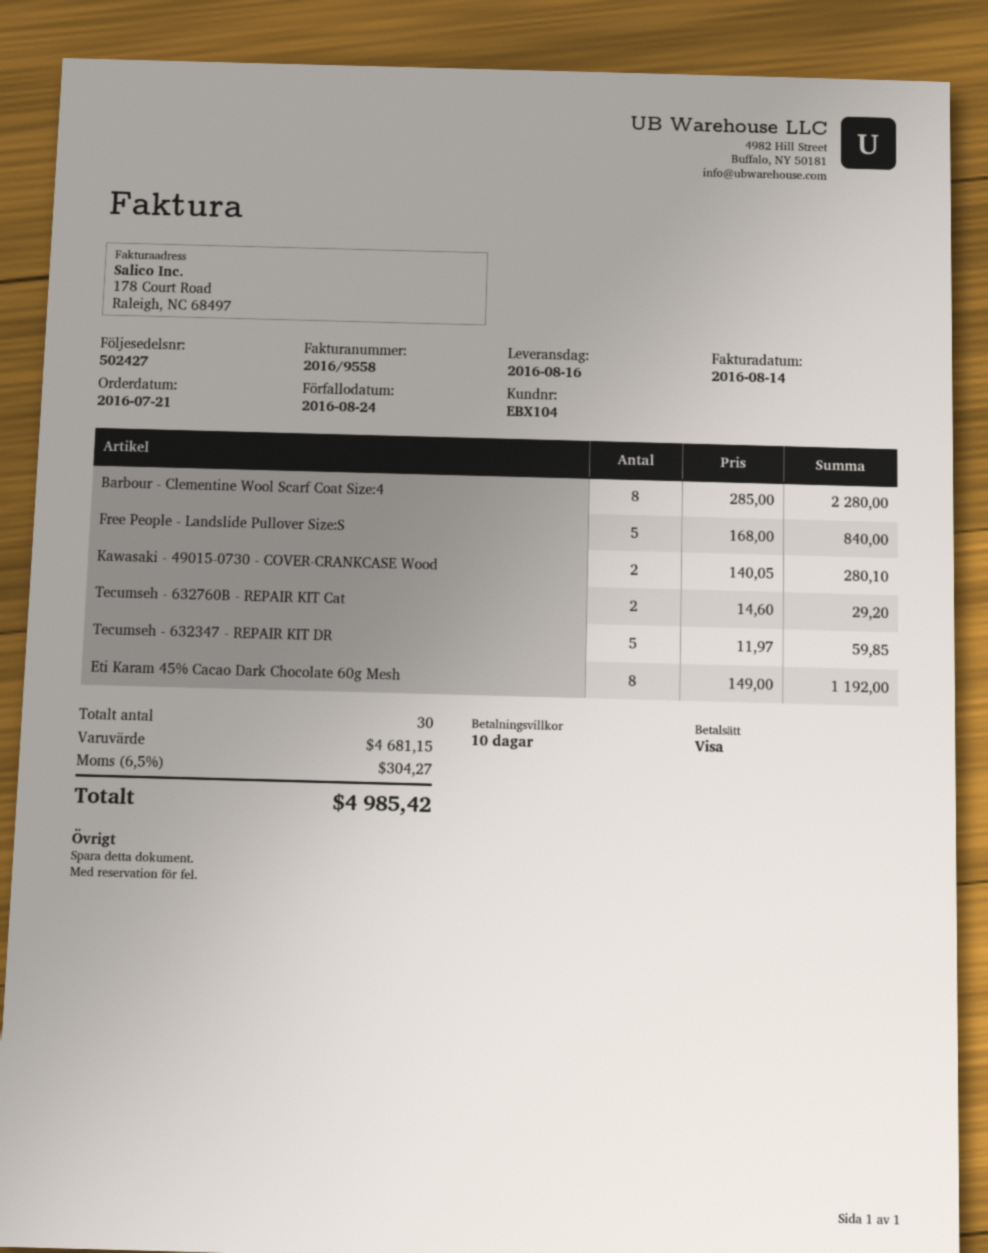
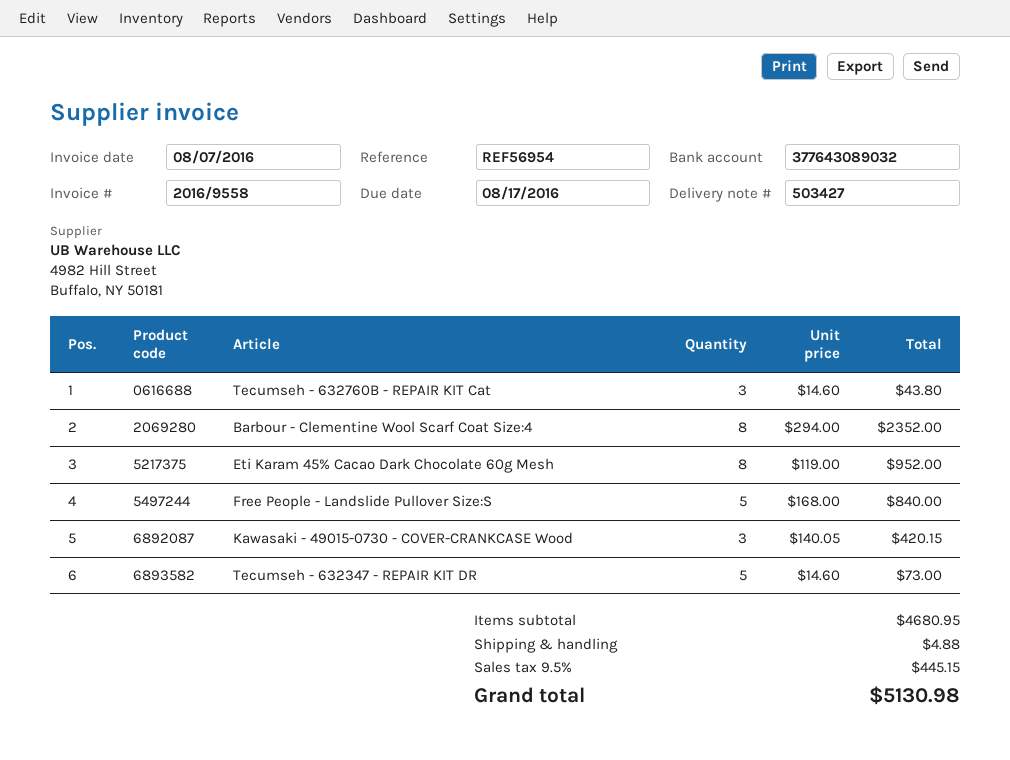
delivery note number: 502427 -> 503427
invoice date: 2016-08-14 -> 2016-08-07
due date: 2016-08-24 -> 2016-08-17
Barbour - Clementine Wool Scarf Coat Size:4: 8 x 285.00 = 2280.00 -> 8 x 294.00 = 2352.00
Kawasaki - 49015-0730 - COVER-CRANKCASE Wood: 2 x 140.05 = 280.10 -> 3 x 140.05 = 420.15
Tecumseh - 632760B - REPAIR KIT Cat: 2 x 14.60 = 29.20 -> 3 x 14.60 = 43.80
Tecumseh - 632347 - REPAIR KIT DR: 5 x 11.97 = 59.85 -> 5 x 14.60 = 73.00
Eti Karam 45% Cacao Dark Chocolate 60g Mesh: 8 x 149.00 = 1192.00 -> 8 x 119.00 = 952.00
subtotal: 4681.15 -> 4680.95
shipping: none -> 4.88
tax: 6.5% = 304.27 -> 9.5% = 445.15
total: 4985.42 -> 5130.98

